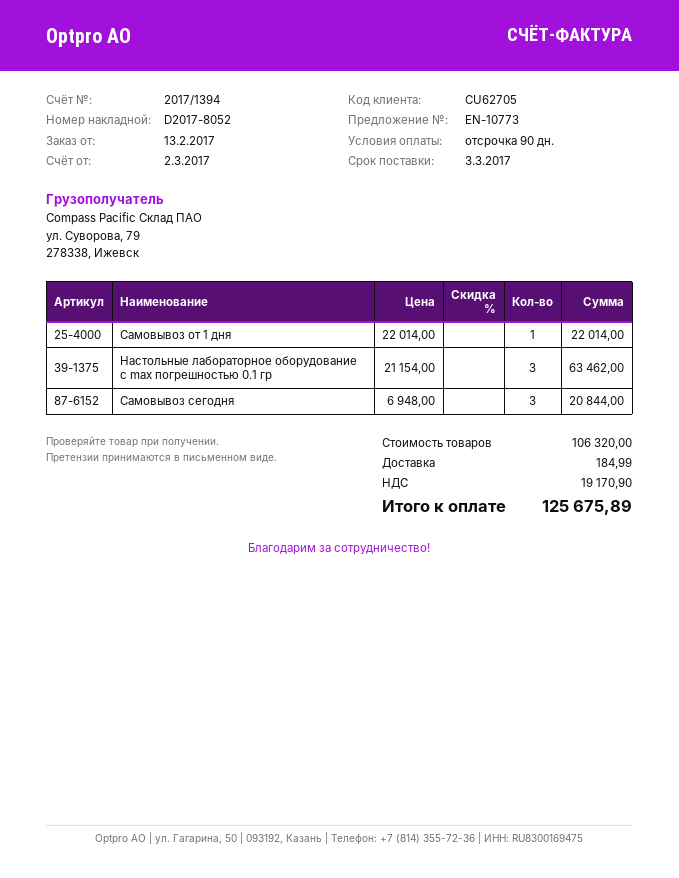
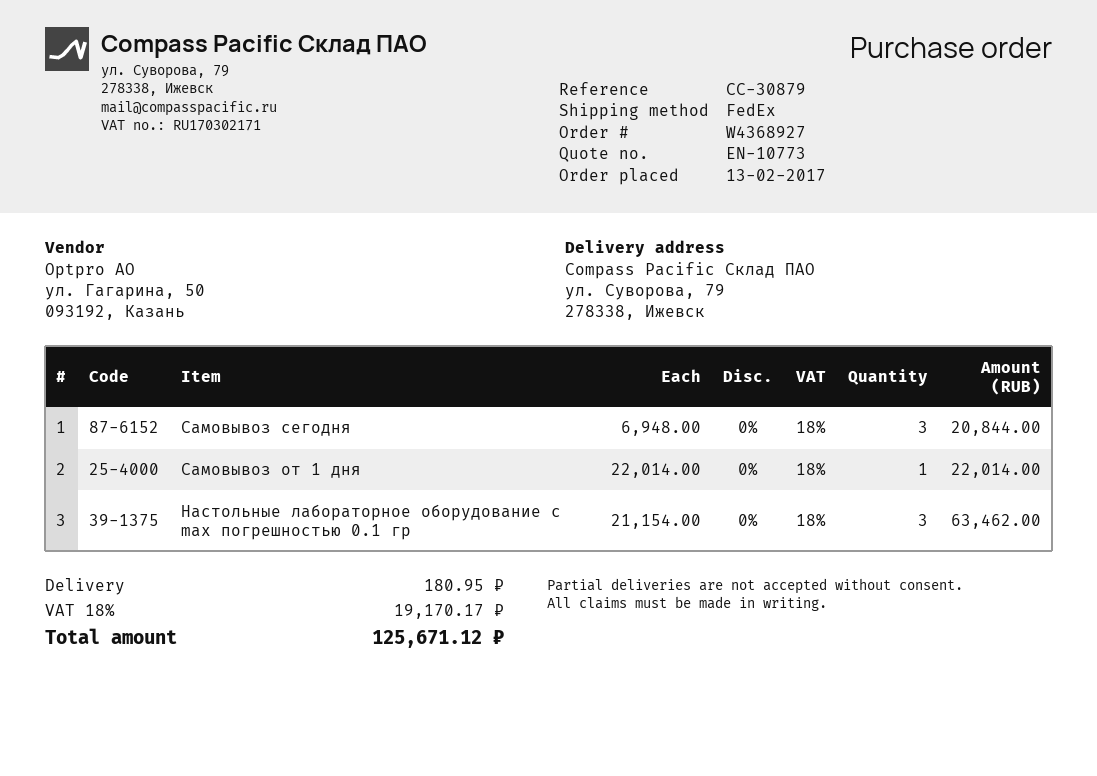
shipping: 184.99 -> 180.95
tax: 19170.90 -> 19170.17
total: 125675.89 -> 125671.12

